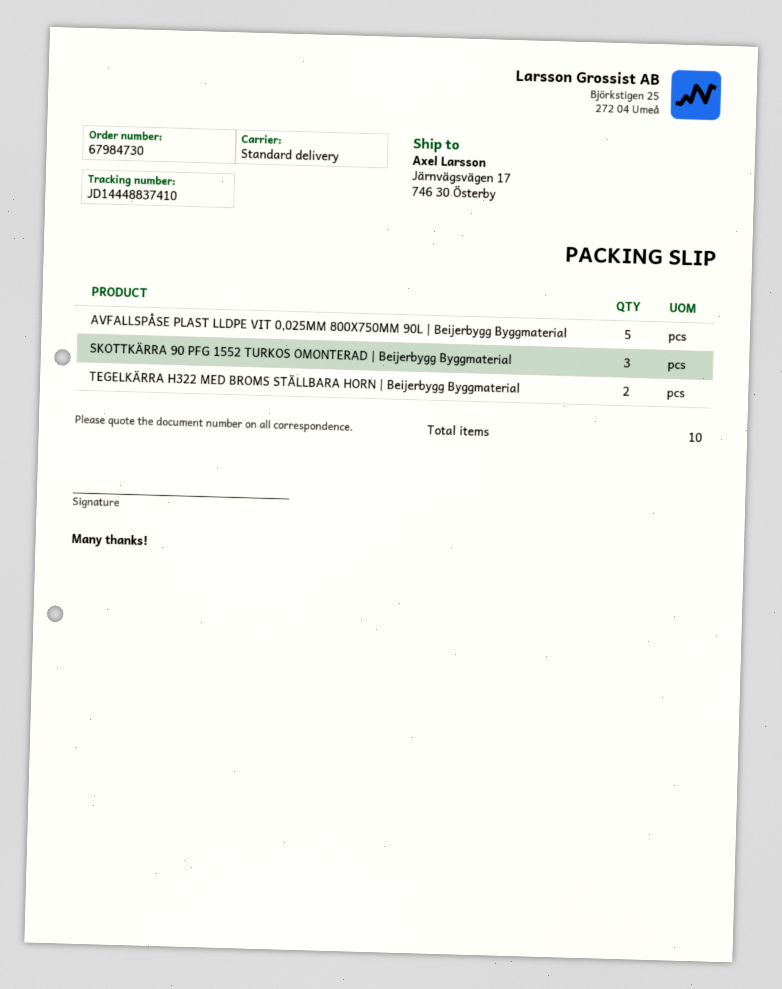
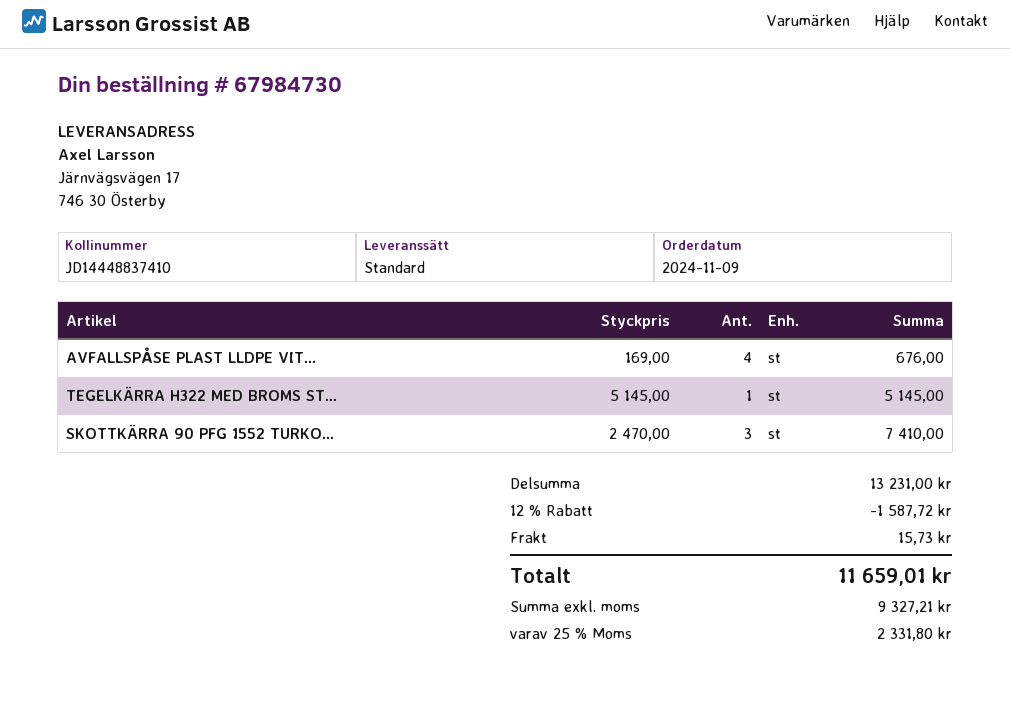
AVFALLSPÅSE PLAST LLDPE VIT 0,025MM 800X750MM 90L | Beijerbygg Byggmaterial: 5 -> 4
TEGELKÄRRA H322 MED BROMS STÄLLBARA HORN | Beijerbygg Byggmaterial: 2 -> 1

